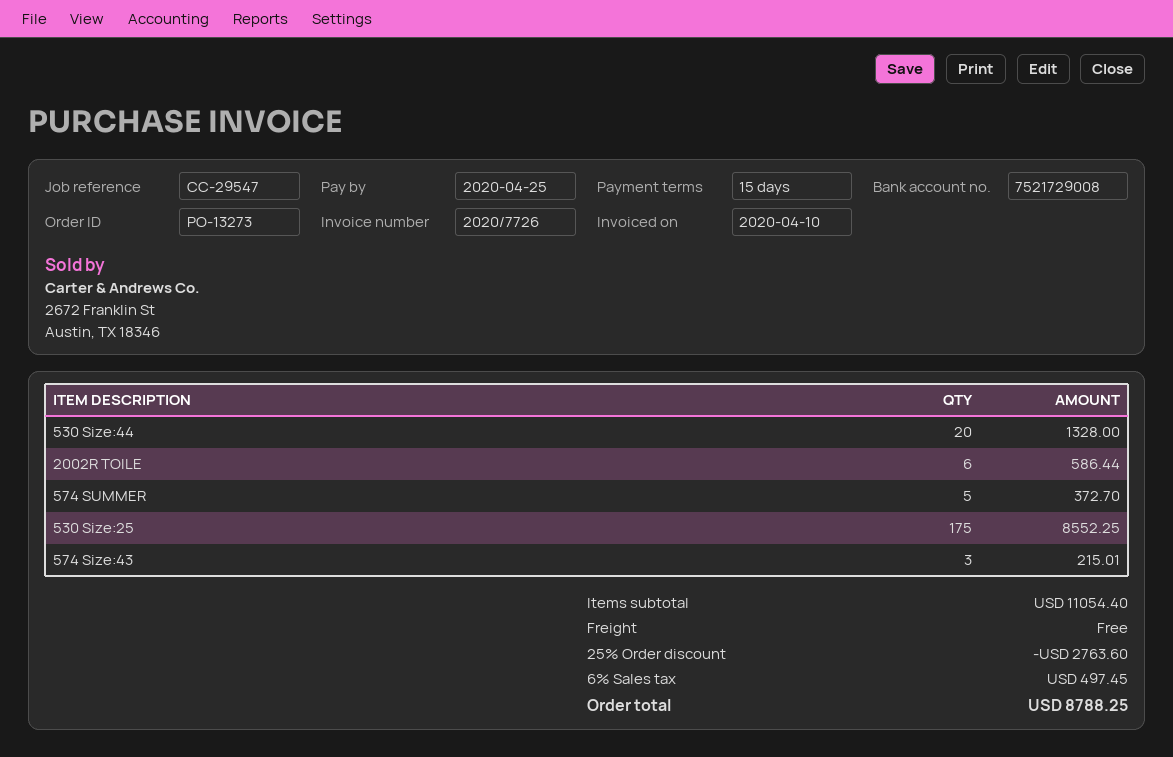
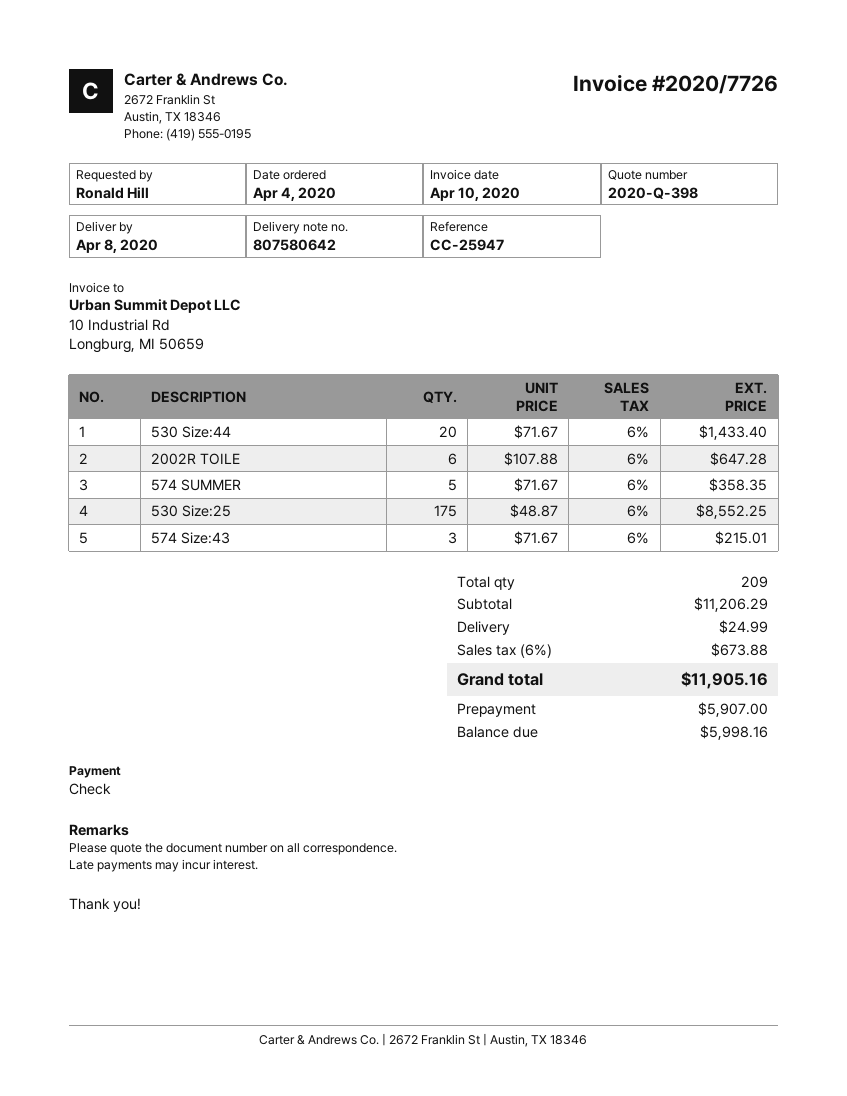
reference: CC-29547 -> CC-25947
530 Size:44: 20 for 1328.00 -> 20 for 1433.40
2002R TOILE: 6 for 586.44 -> 6 for 647.28
574 SUMMER: 5 for 372.70 -> 5 for 358.35
subtotal: 11054.40 -> 11206.29
discount: 25% = 2763.60 -> none
shipping: 0.00 -> 24.99
tax: 6% = 497.45 -> 6% = 673.88
total: 8788.25 -> 11905.16

